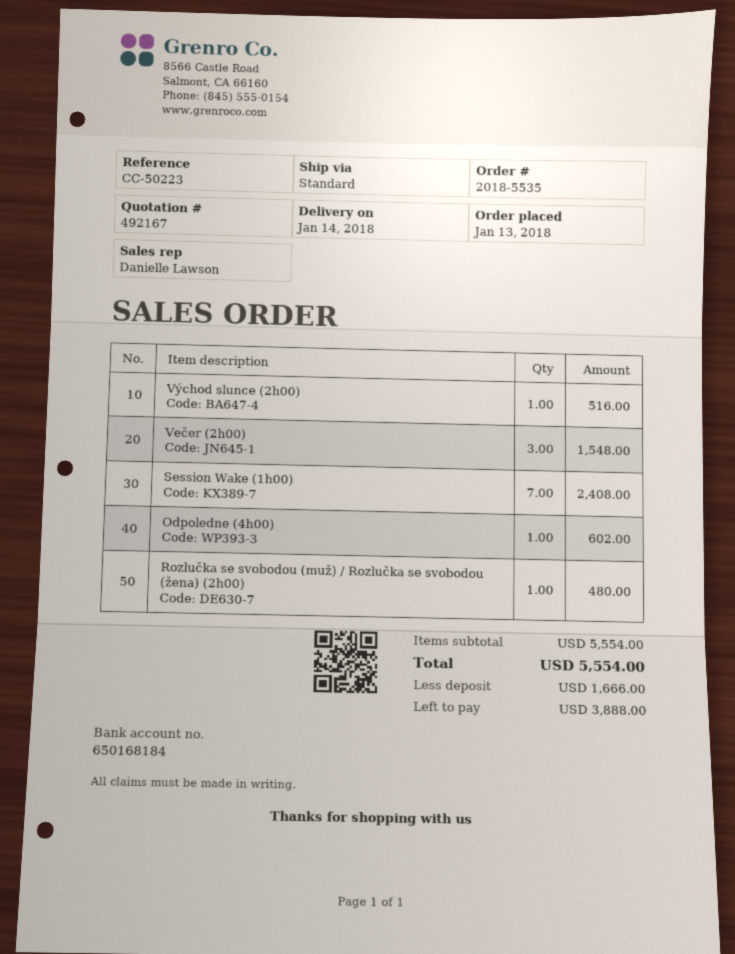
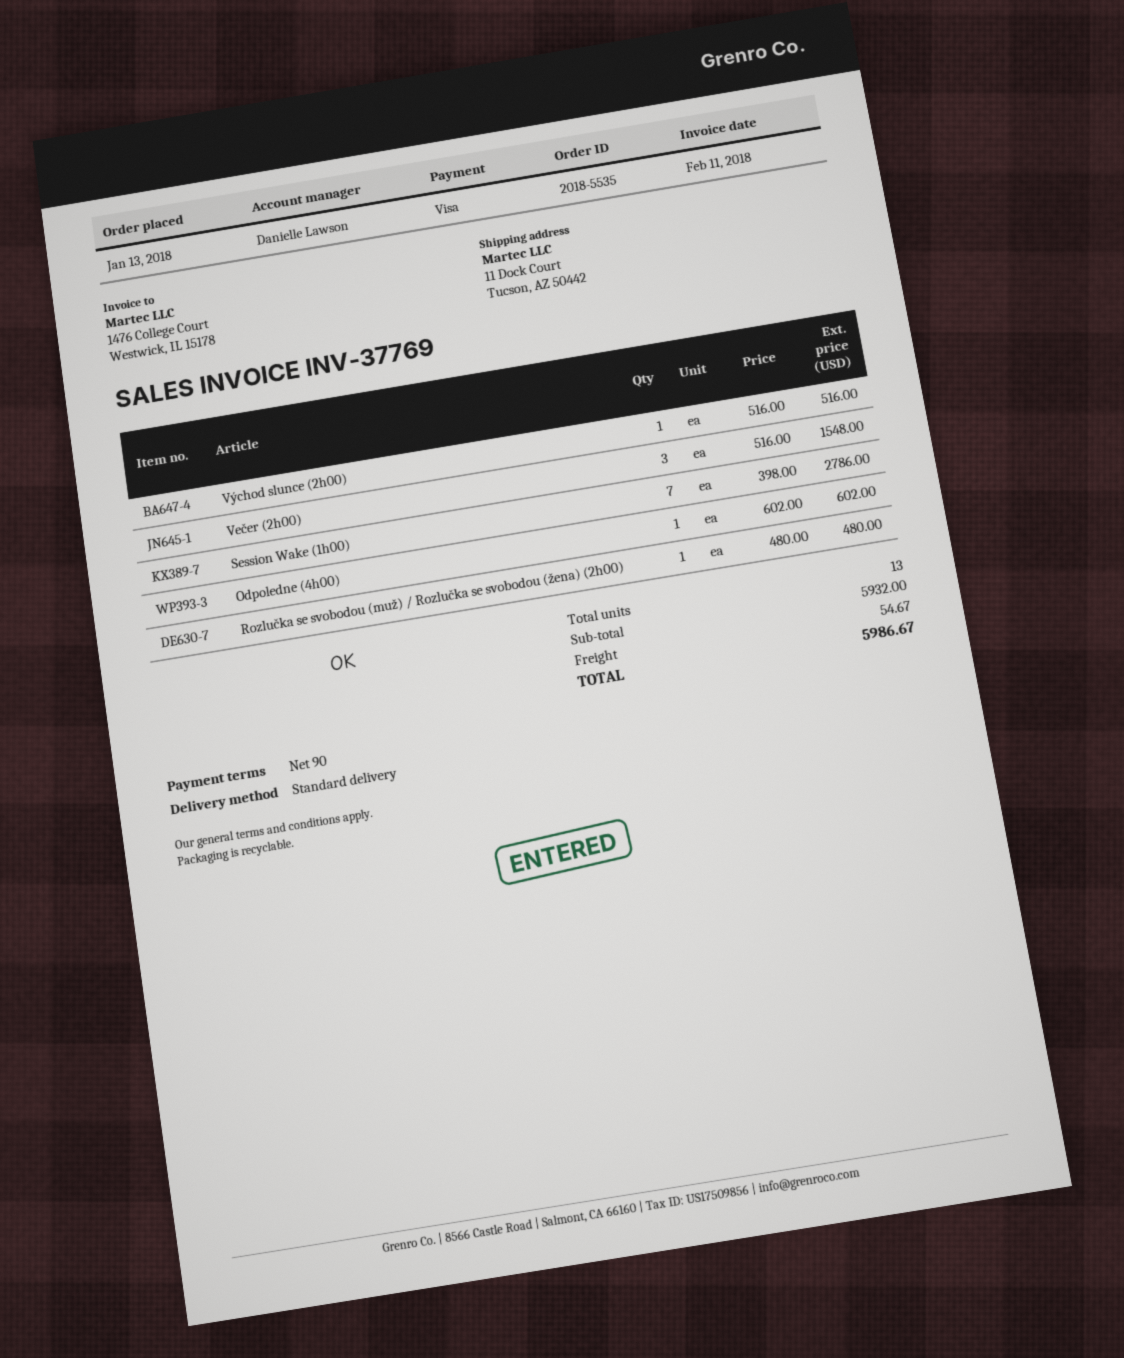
Session Wake (1h00): 7 for 2408.00 -> 7 for 2786.00
subtotal: 5554.00 -> 5932.00
shipping: none -> 54.67
total: 5554.00 -> 5986.67

